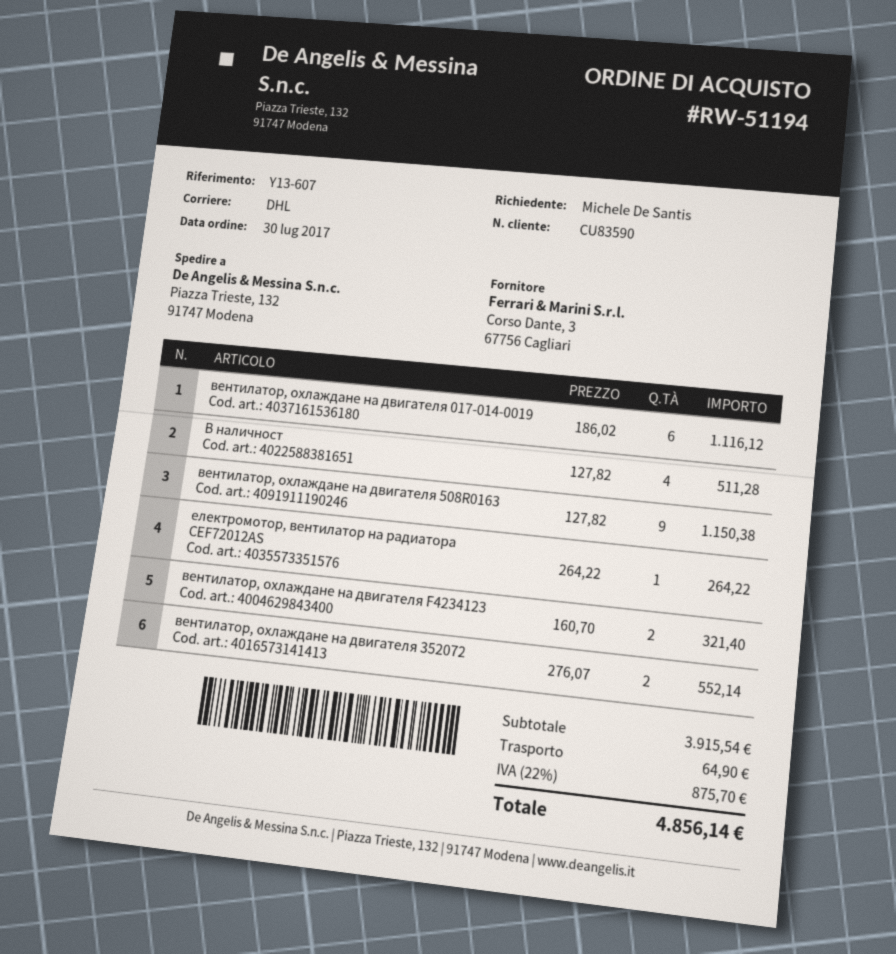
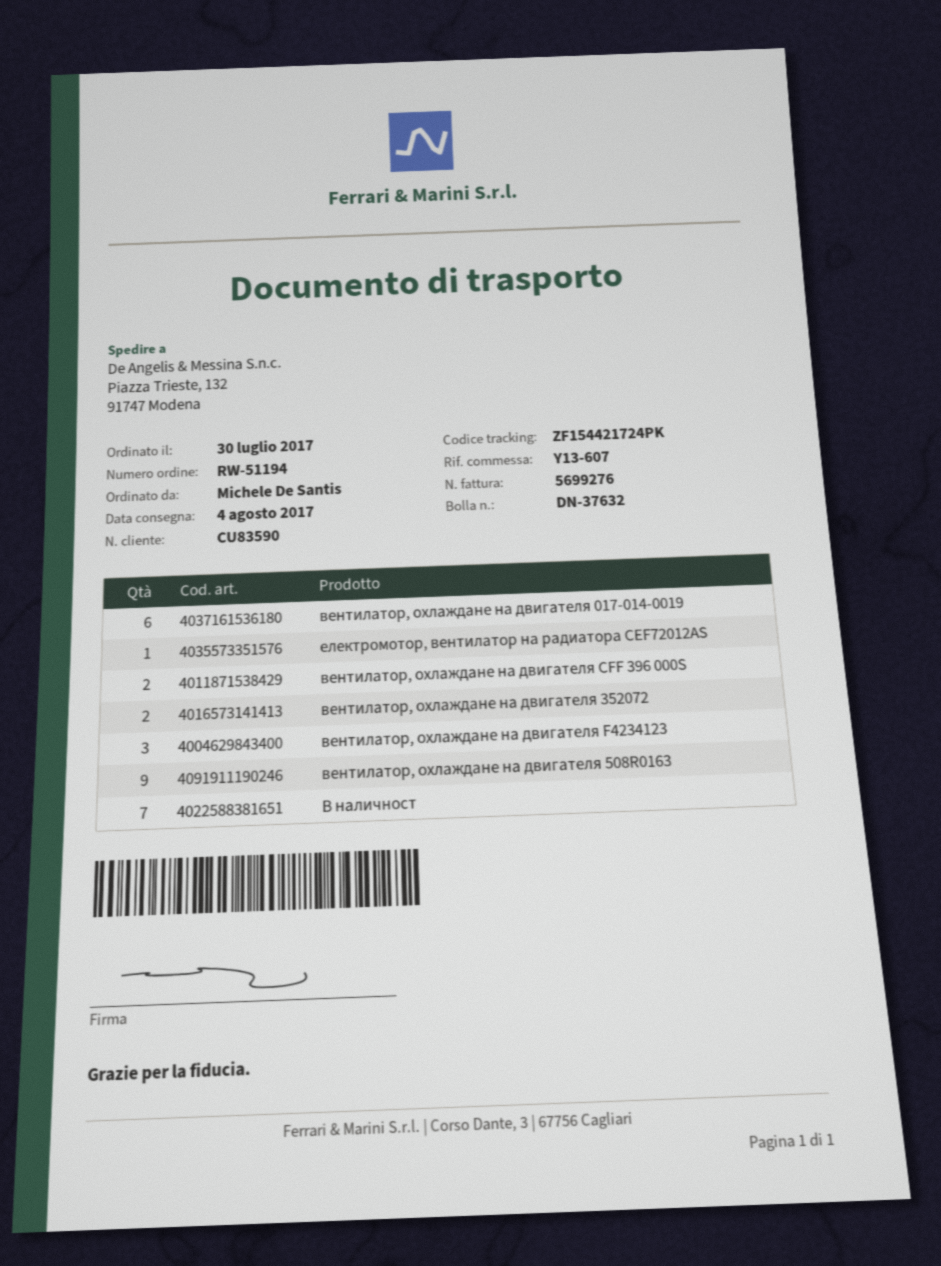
В наличност: 4 -> 7
вентилатор, охлаждане на двигателя F4234123: 2 -> 3
вентилатор, охлаждане на двигателя CFF 396 000S: none -> 2

